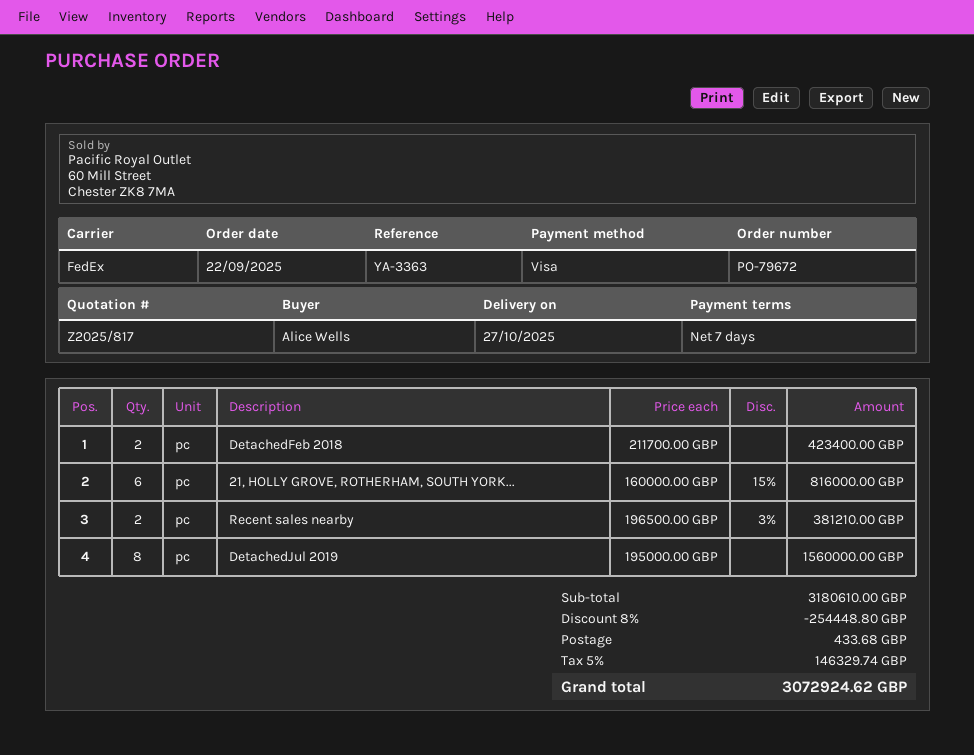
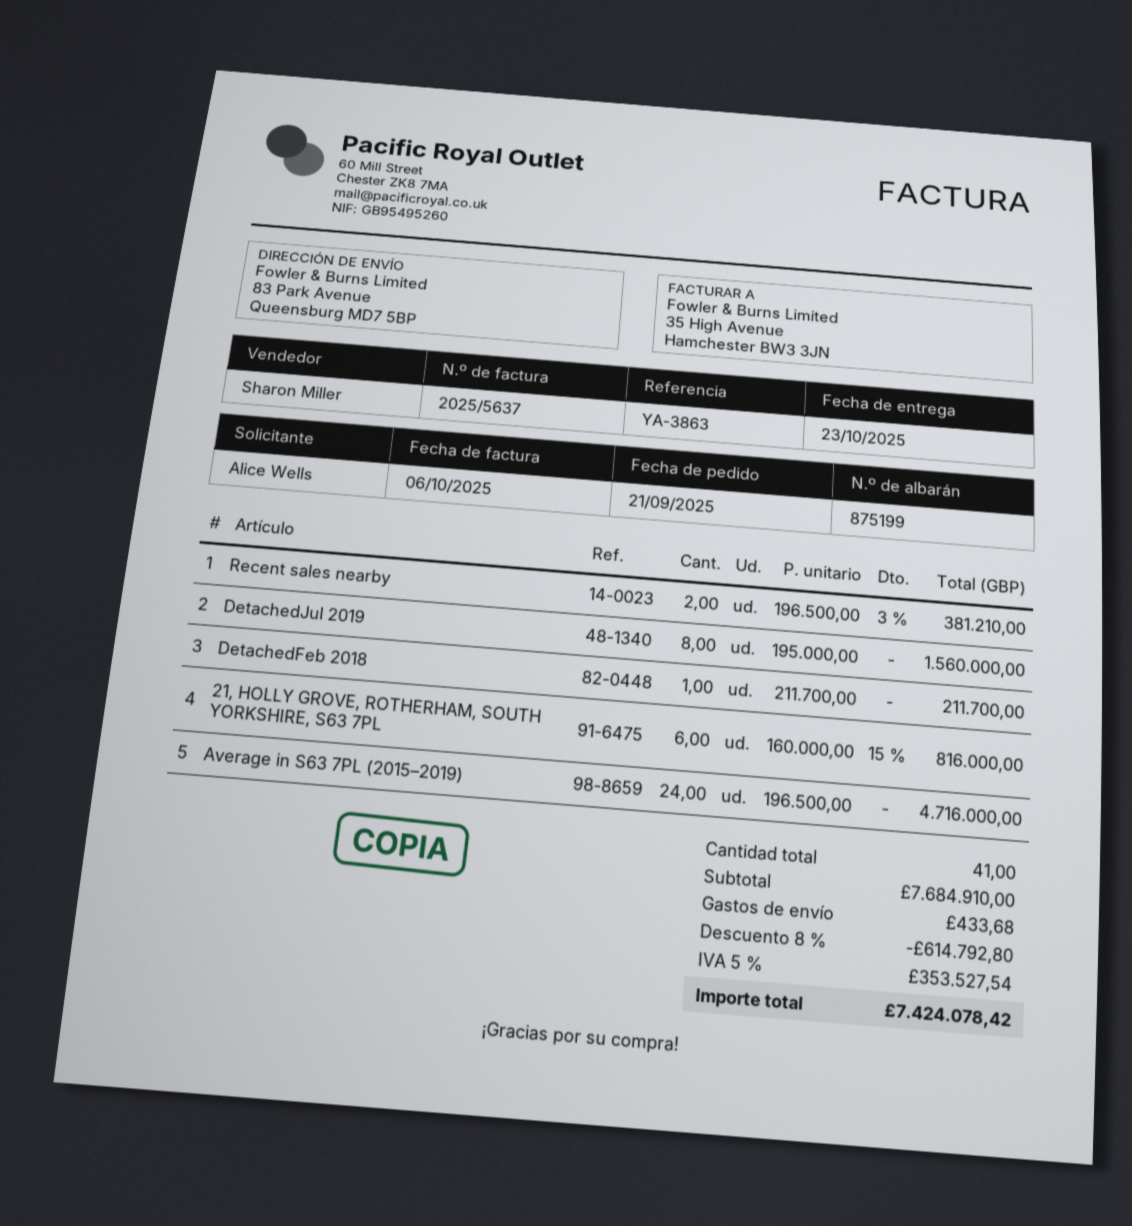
order date: 2025-09-22 -> 2025-09-21
delivery date: 2025-10-27 -> 2025-10-23
reference: YA-3363 -> YA-3863
DetachedFeb 2018: 2 x 211700.00 = 423400.00 -> 1 x 211700.00 = 211700.00
Average in S63 7PL (2015–2019): none -> 24 x 196500.00 = 4716000.00
subtotal: 3180610.00 -> 7684910.00
discount: 8% = 254448.80 -> 8% = 614792.80
tax: 5% = 146329.74 -> 5% = 353527.54
total: 3072924.62 -> 7424078.42

